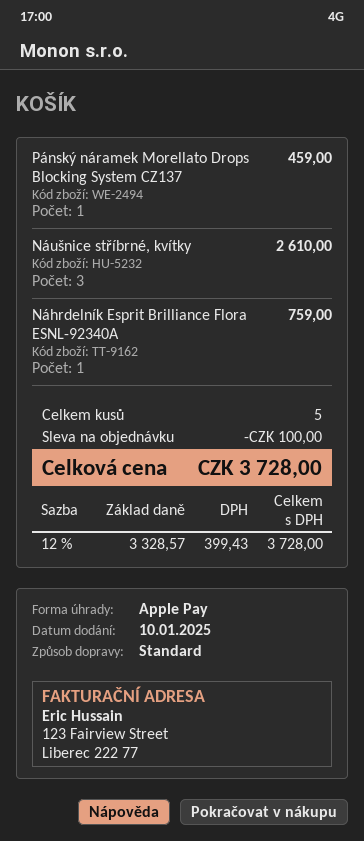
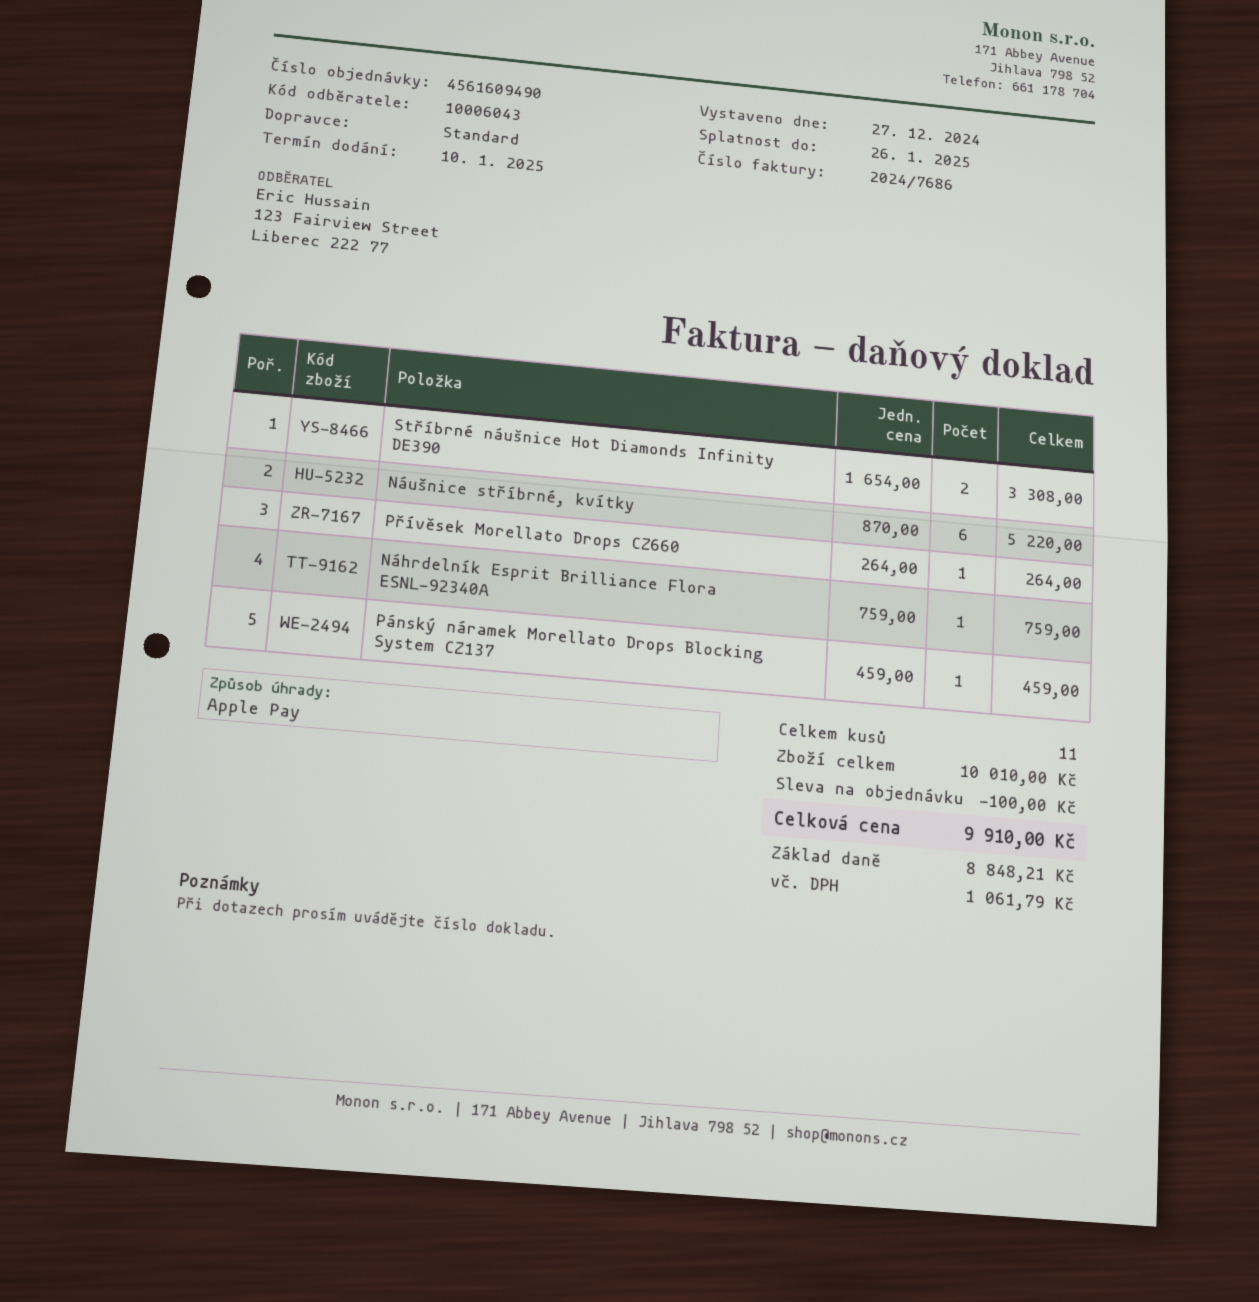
Náušnice stříbrné, kvítky: 3 for 2610.00 -> 6 for 5220.00
Stříbrné náušnice Hot Diamonds Infinity DE390: none -> 2 for 3308.00
Přívěsek Morellato Drops CZ660: none -> 1 for 264.00
total quantity: 5 -> 11
net: 3328.57 -> 8848.21
tax: 399.43 -> 1061.79
total: 3728.00 -> 9910.00

